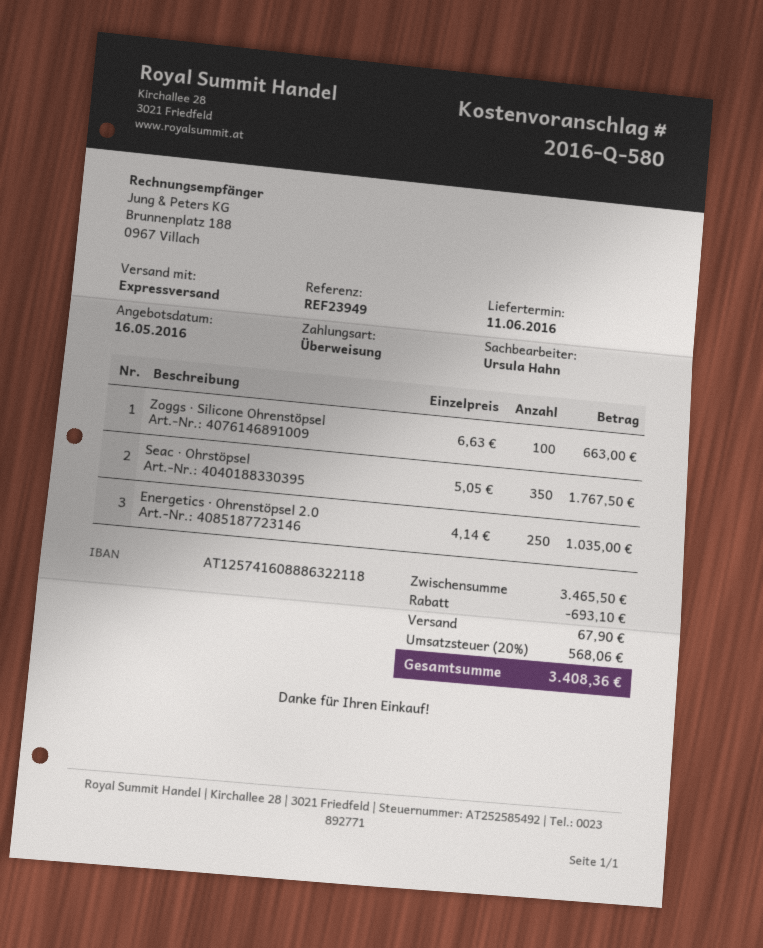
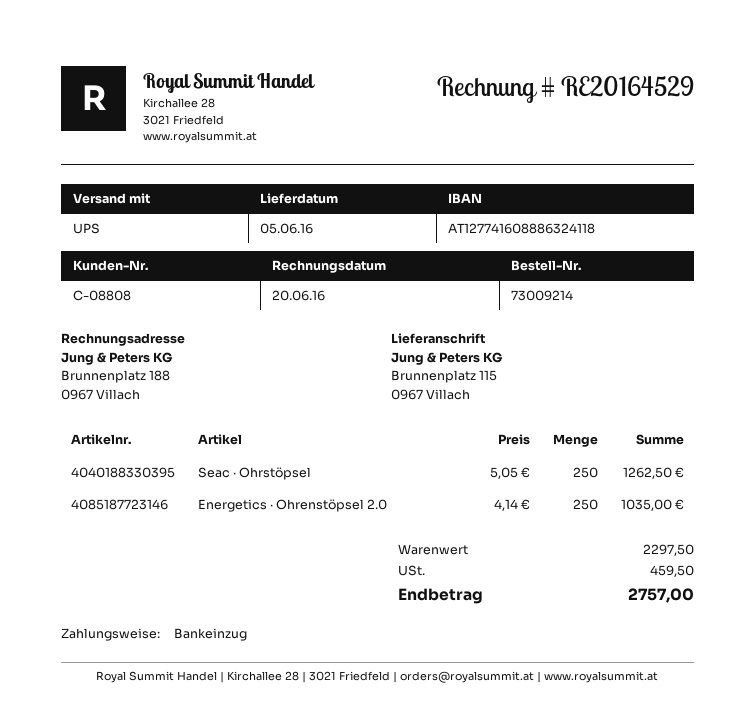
delivery date: 2016-06-11 -> 2016-06-05
payment method: bank transfer -> direct debit
bank account: AT125741608886322118 -> AT127741608886324118
shipping method: express -> UPS
Zoggs · Silicone Ohrenstöpsel: 100 x 6.63 = 663.00 -> none
Seac · Ohrstöpsel: 350 x 5.05 = 1767.50 -> 250 x 5.05 = 1262.50
subtotal: 3465.50 -> 2297.50
discount: 693.10 -> none
shipping: 67.90 -> none
tax: 568.06 -> 459.50
total: 3408.36 -> 2757.00

